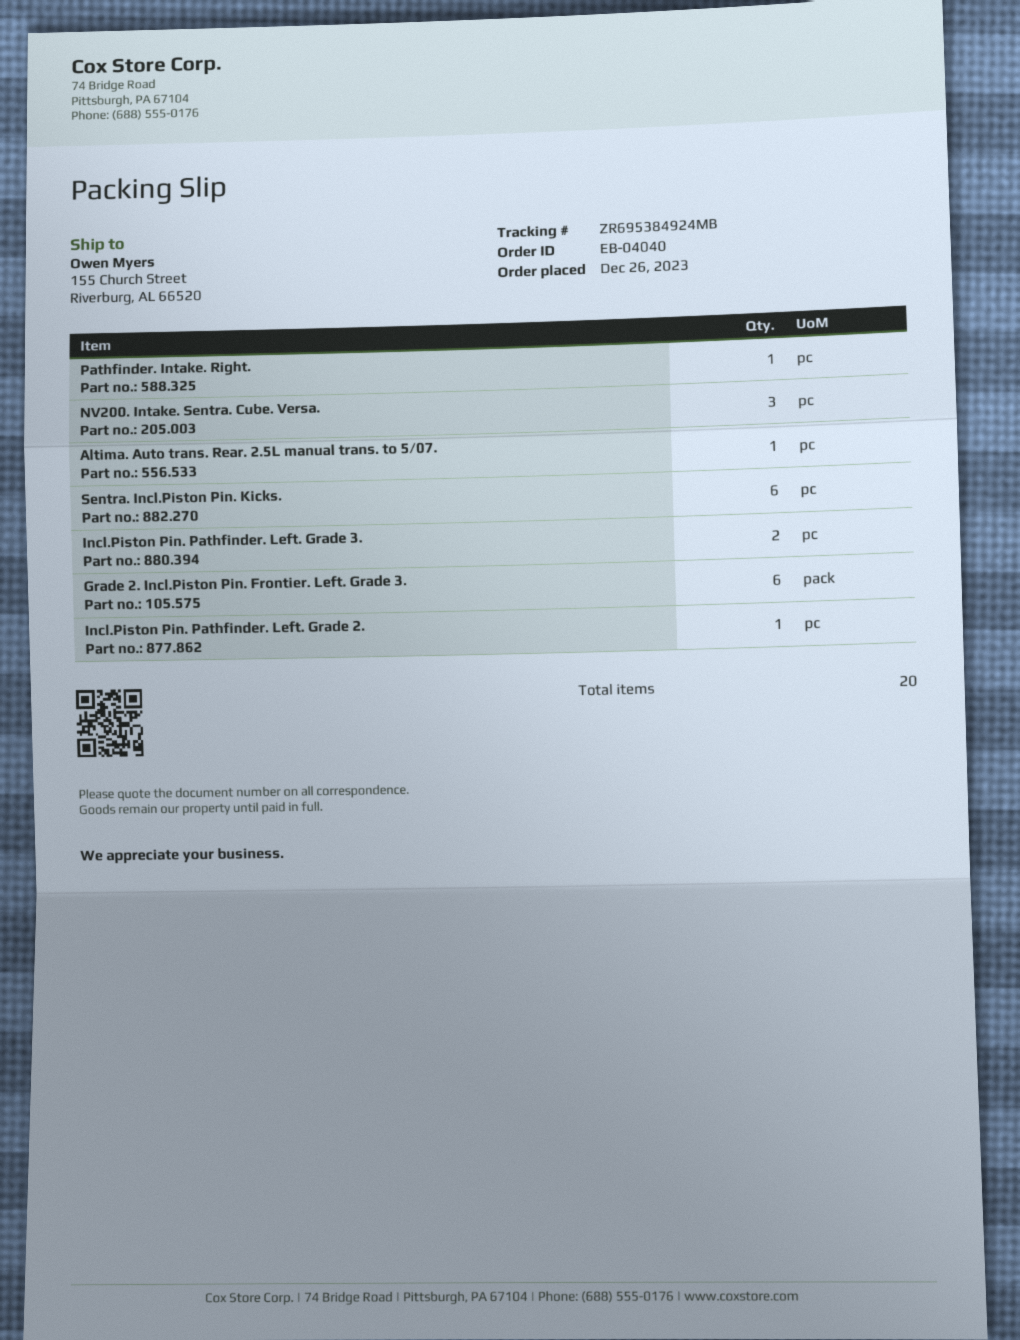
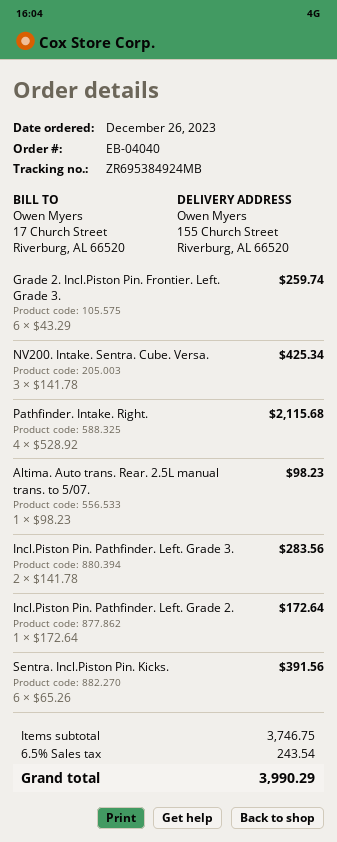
Pathfinder. Intake. Right.: 1 -> 4

